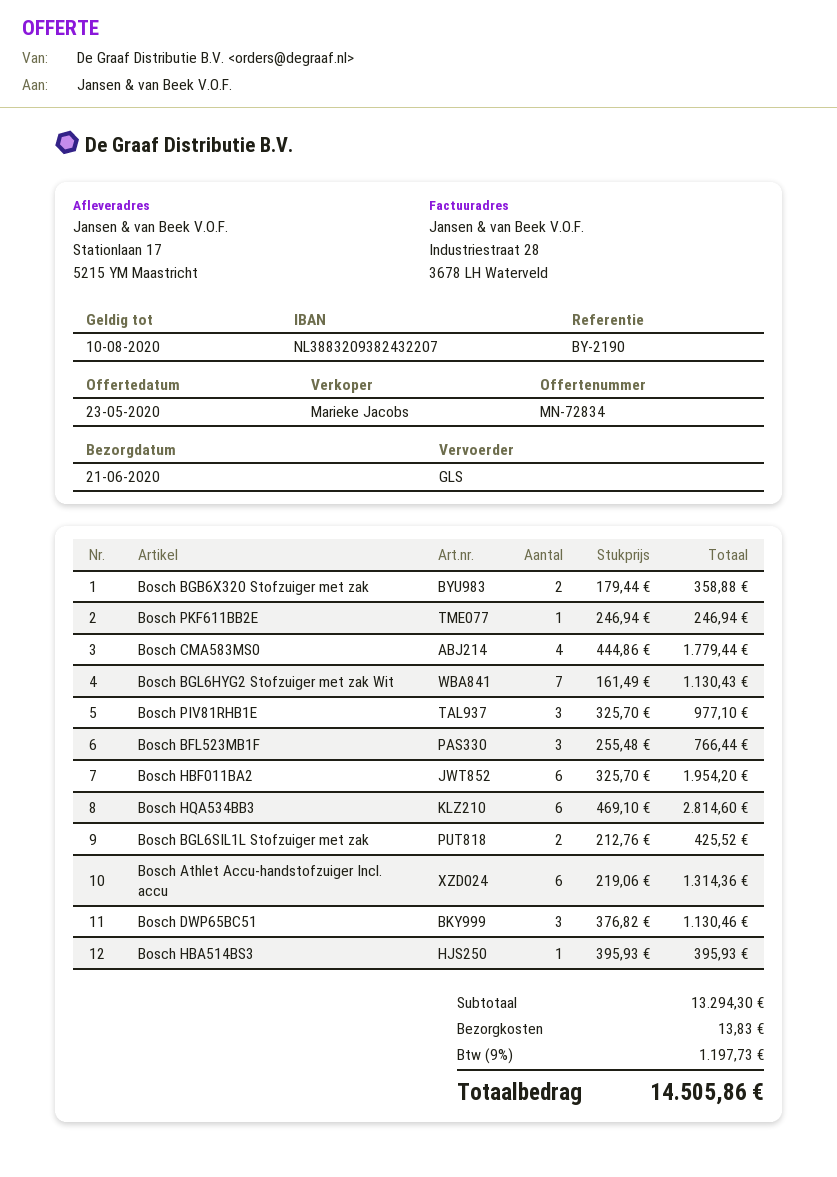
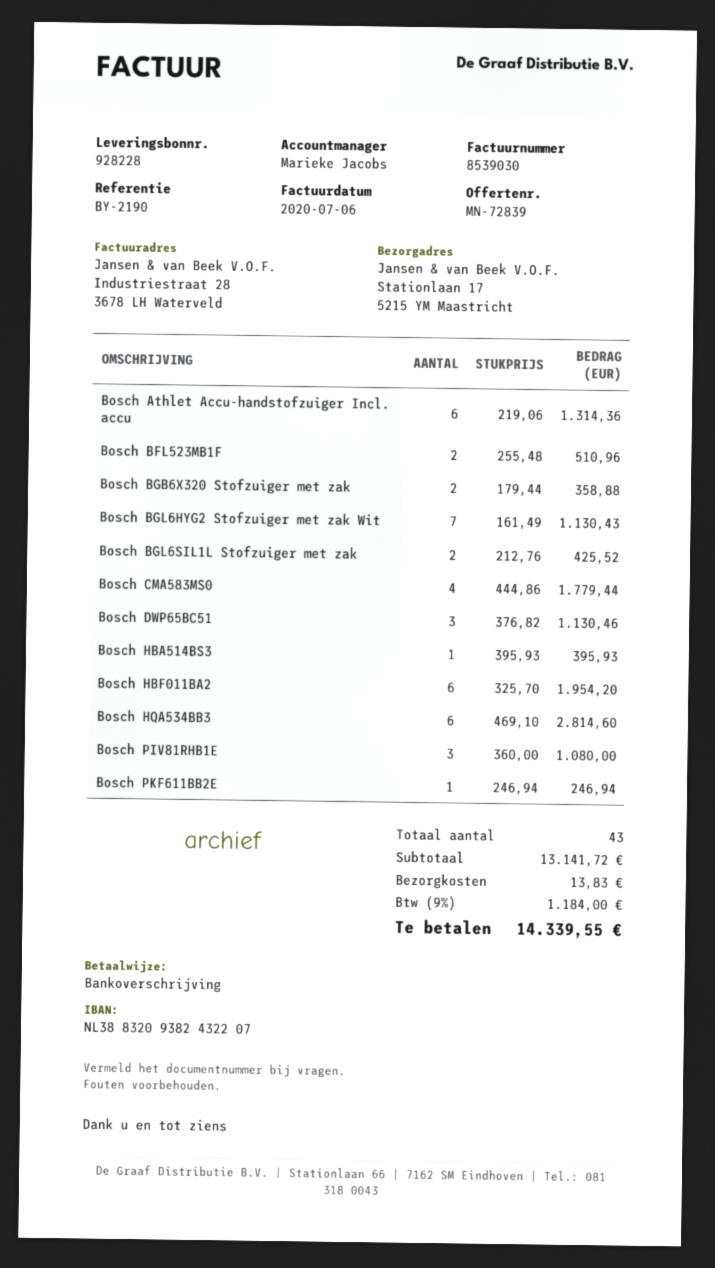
quote number: MN-72834 -> MN-72839
Bosch PIV81RHB1E: 3 x 325.70 = 977.10 -> 3 x 360.00 = 1080.00
Bosch BFL523MB1F: 3 x 255.48 = 766.44 -> 2 x 255.48 = 510.96
subtotal: 13294.30 -> 13141.72
tax: 9% = 1197.73 -> 9% = 1184.00
total: 14505.86 -> 14339.55

